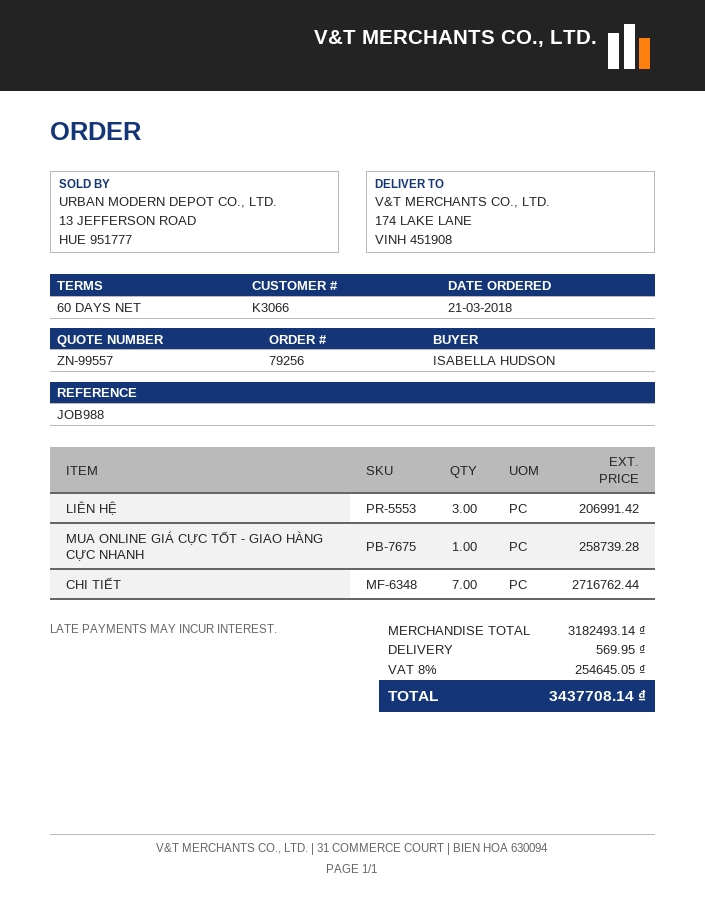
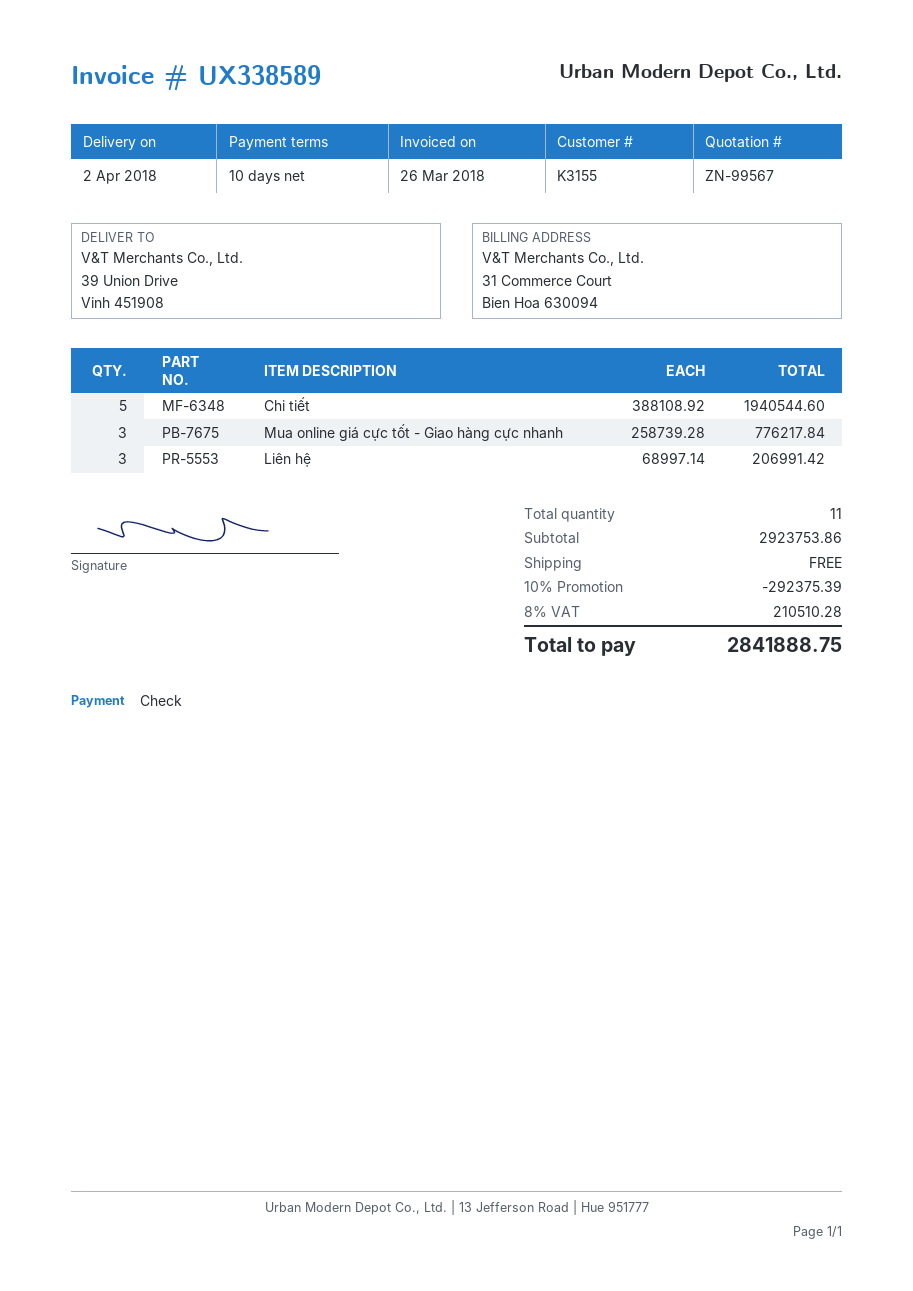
quote number: ZN-99557 -> ZN-99567
payment terms: 60 days -> 10 days
customer number: K3066 -> K3155
ship to: 174 LAKE LANE, VINH 451908 -> 39 Union Drive, Vinh 451908
MUA ONLINE GIÁ CỰC TỐT - GIAO HÀNG CỰC NHANH: 1 for 258739.28 -> 3 for 776217.84
CHI TIẾT: 7 for 2716762.44 -> 5 for 1940544.60
subtotal: 3182493.14 -> 2923753.86
discount: none -> 10% = 292375.39
shipping: 569.95 -> 0.00
tax: 8% = 254645.05 -> 8% = 210510.28
total: 3437708.14 -> 2841888.75

